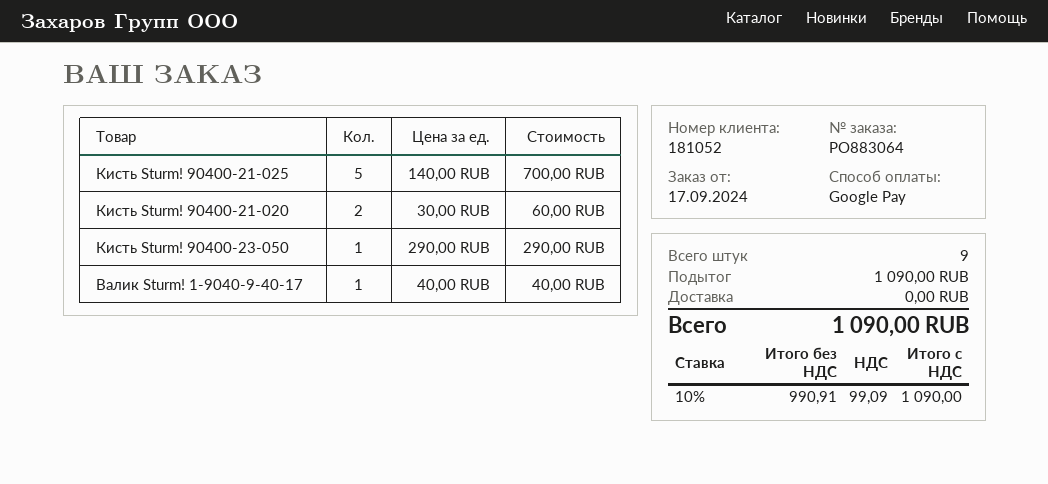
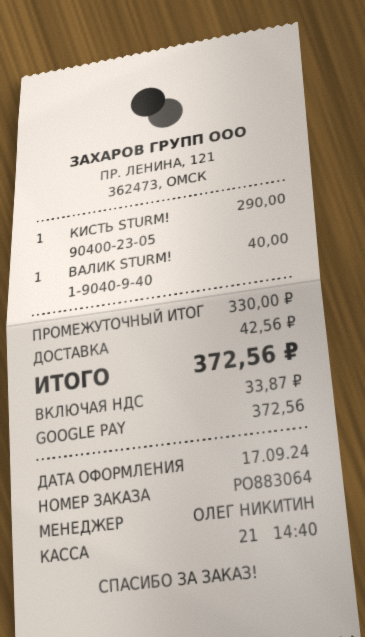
Кисть Sturm! 90400-21-025: 5 x 140.00 = 700.00 -> none
Кисть Sturm! 90400-21-020: 2 x 30.00 = 60.00 -> none
subtotal: 1090.00 -> 330.00
shipping: 0.00 -> 42.56
tax: 99.09 -> 33.87
total: 1090.00 -> 372.56

